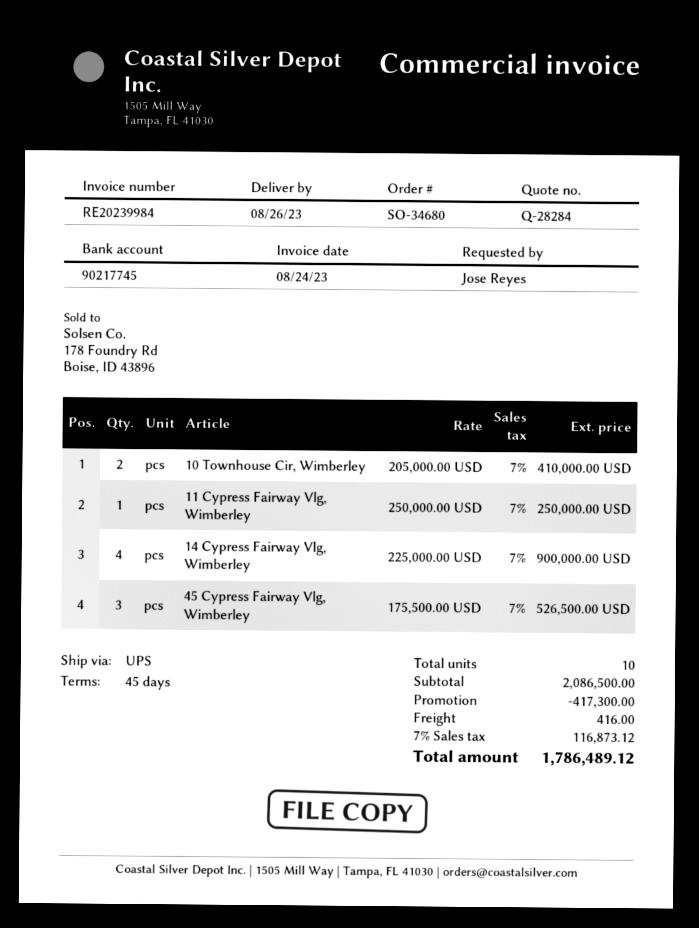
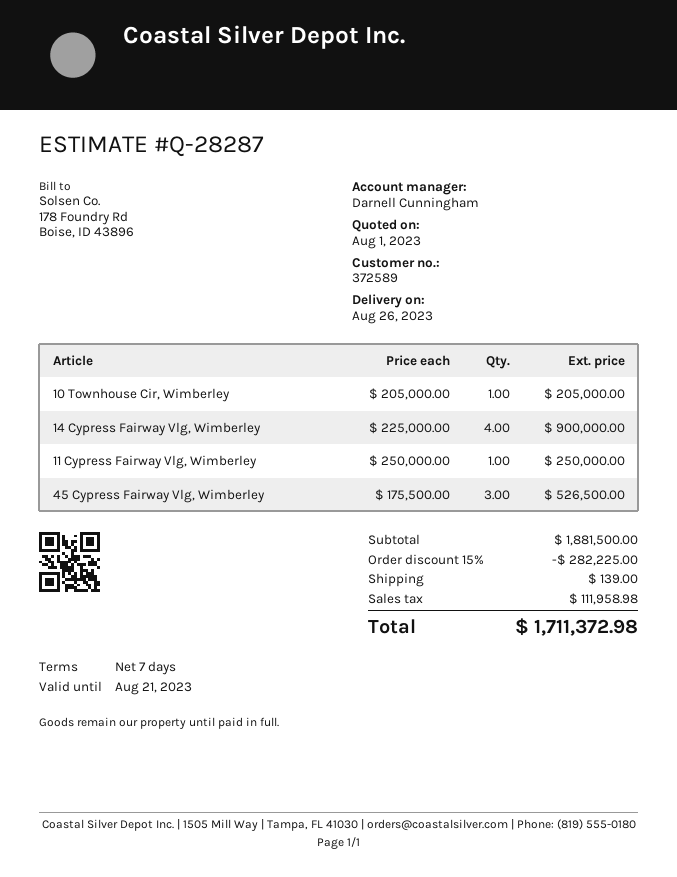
quote number: Q-28284 -> Q-28287
payment terms: 45 days -> 7 days
10 Townhouse Cir, Wimberley: 2 x 205000.00 = 410000.00 -> 1 x 205000.00 = 205000.00
subtotal: 2086500.00 -> 1881500.00
discount: 417300.00 -> 282225.00
shipping: 416.00 -> 139.00
tax: 116873.12 -> 111958.98
total: 1786489.12 -> 1711372.98

